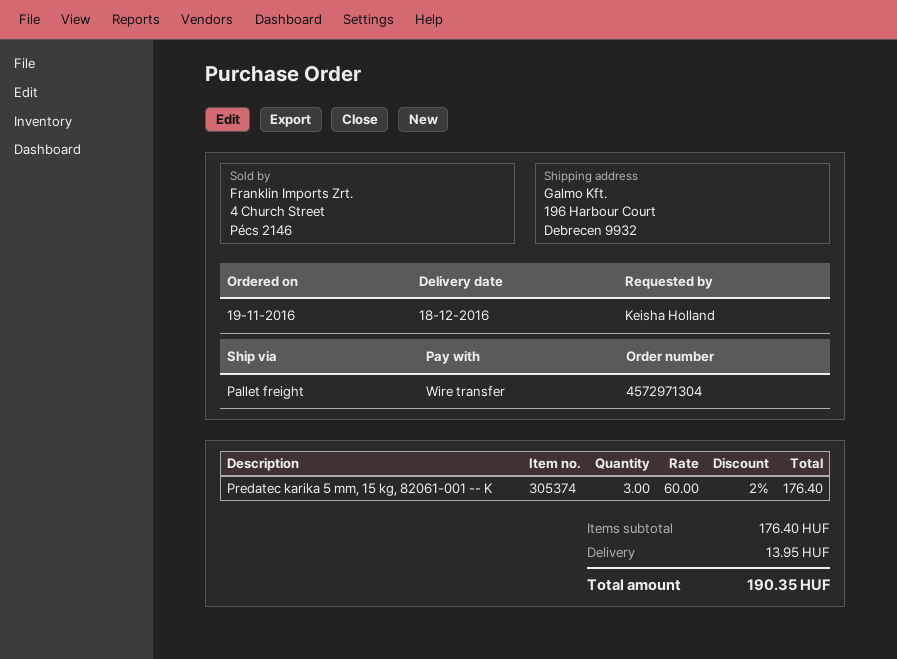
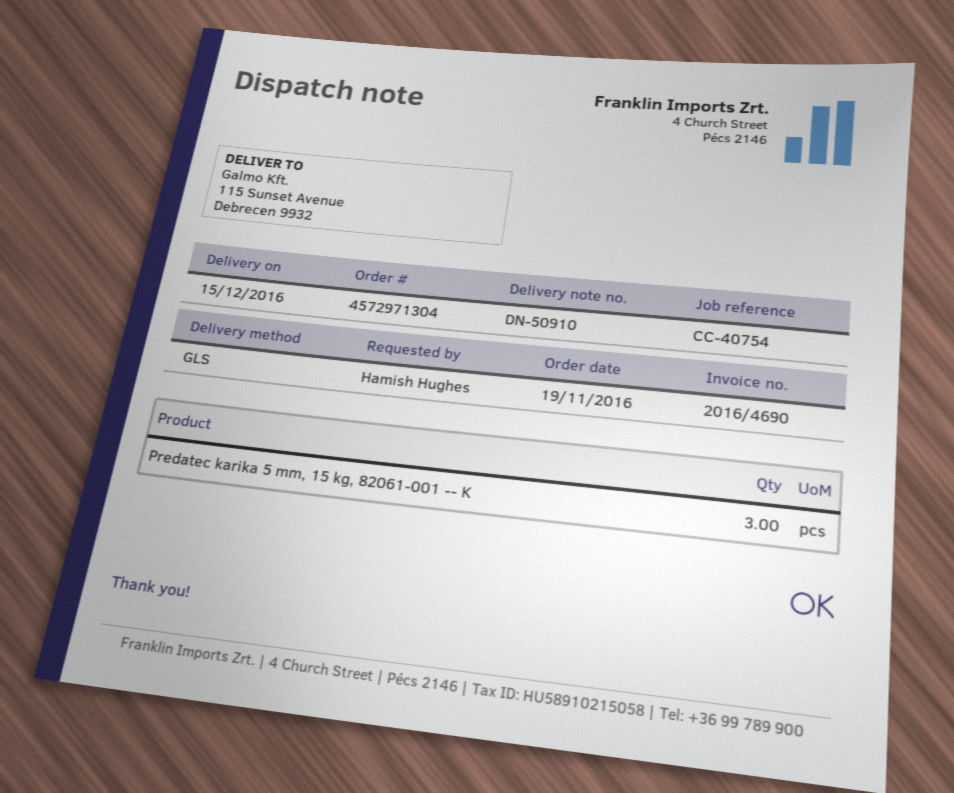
delivery date: 2016-12-18 -> 2016-12-15
ordered by: Keisha Holland -> Hamish Hughes
shipping method: pallet freight -> GLS
ship to: 196 Harbour Court, Debrecen 9932 -> 115 Sunset Avenue, Debrecen 9932

